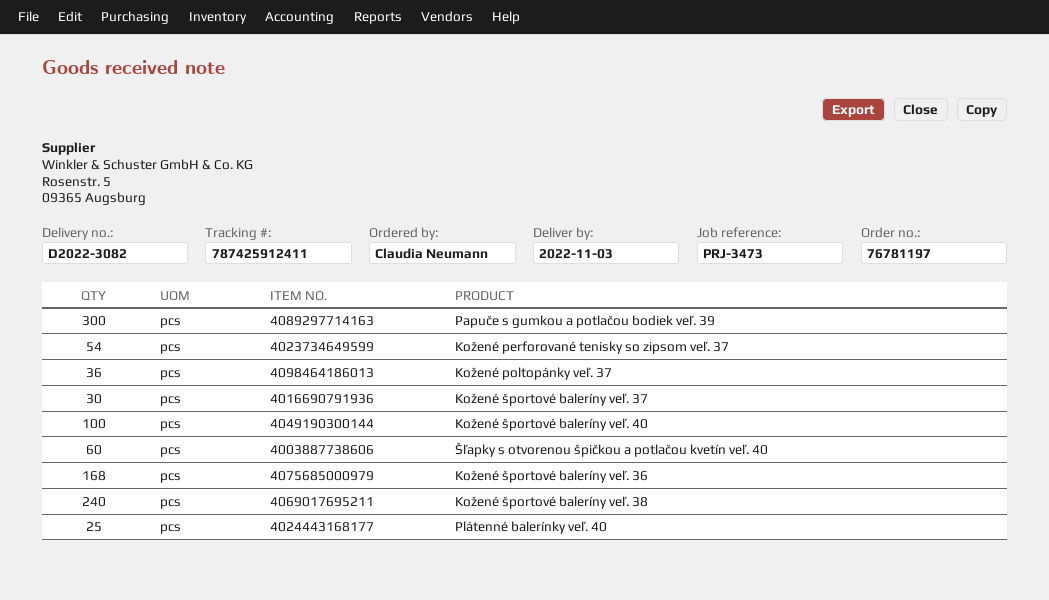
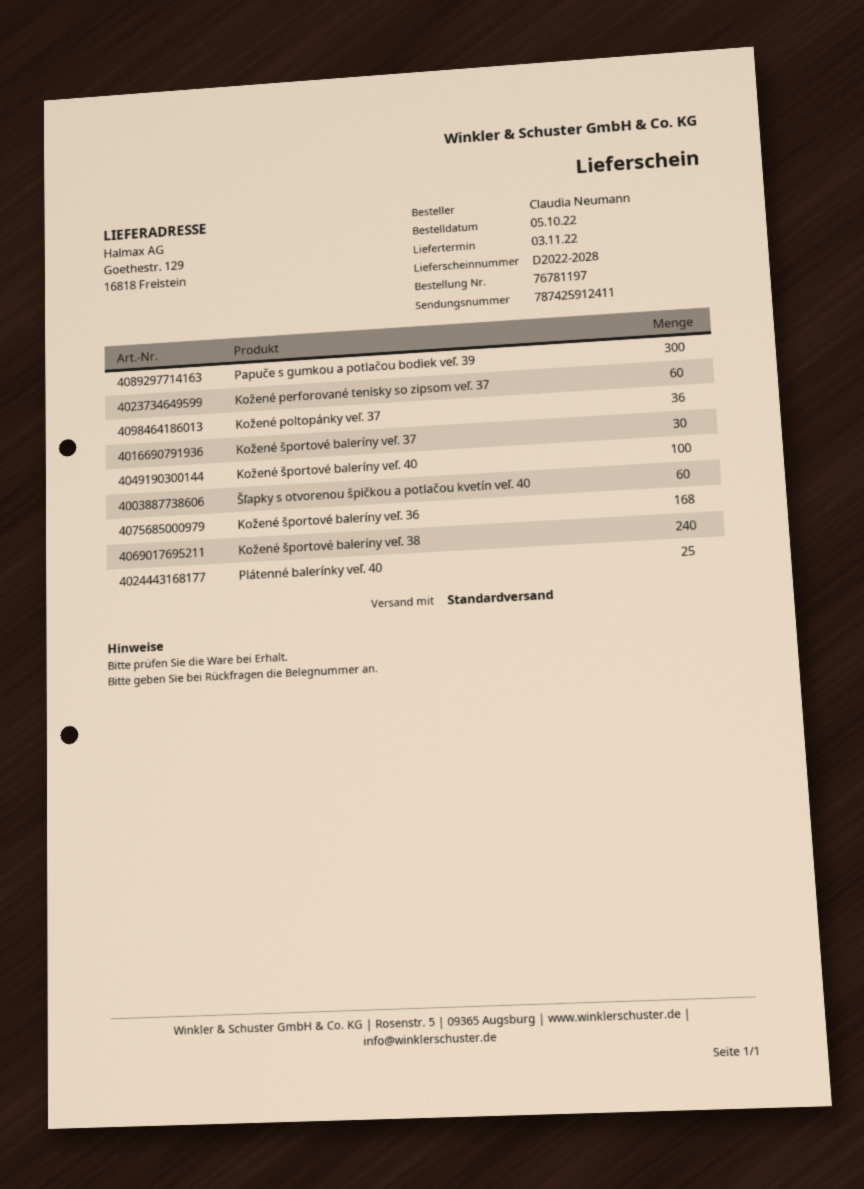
delivery note number: D2022-3082 -> D2022-2028
Kožené perforované tenisky so zipsom veľ. 37: 54 -> 60

